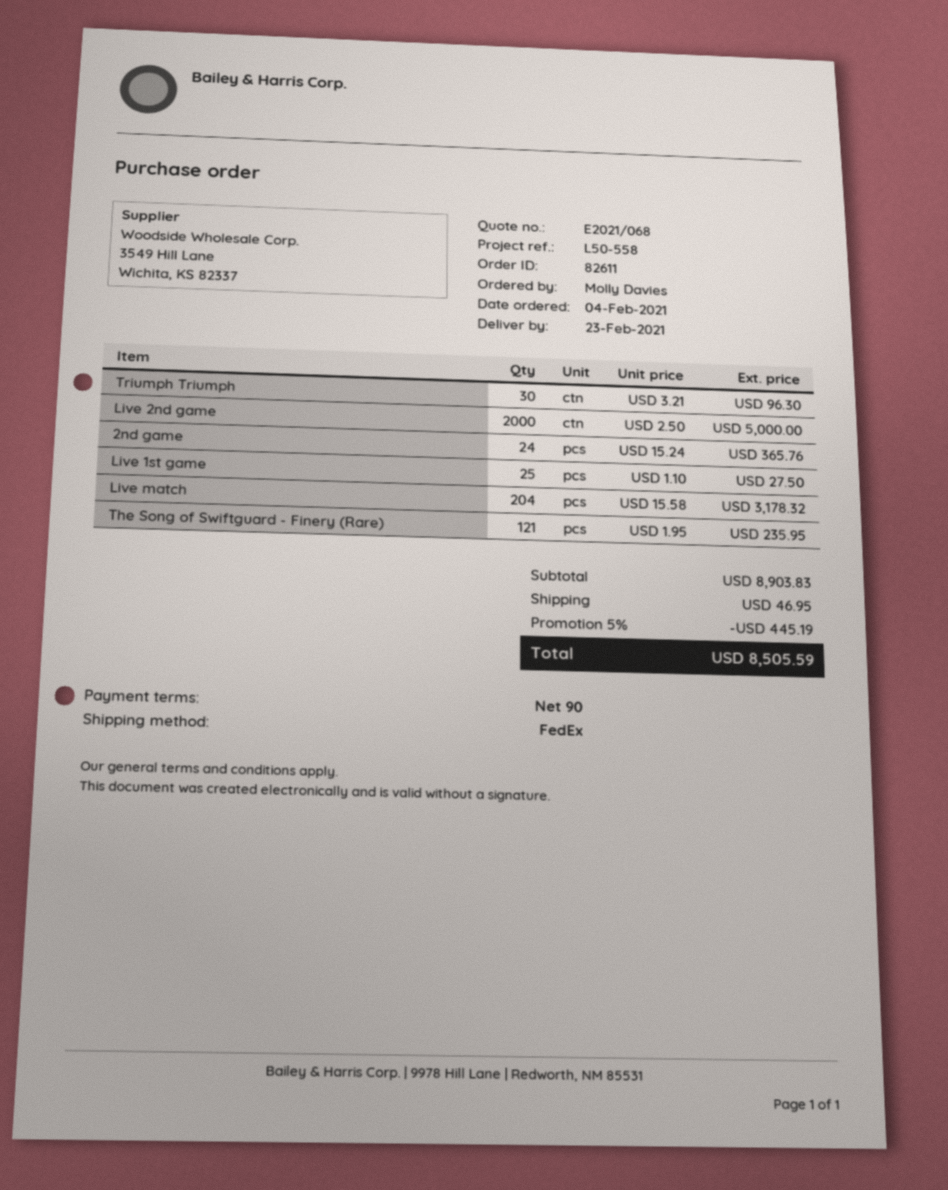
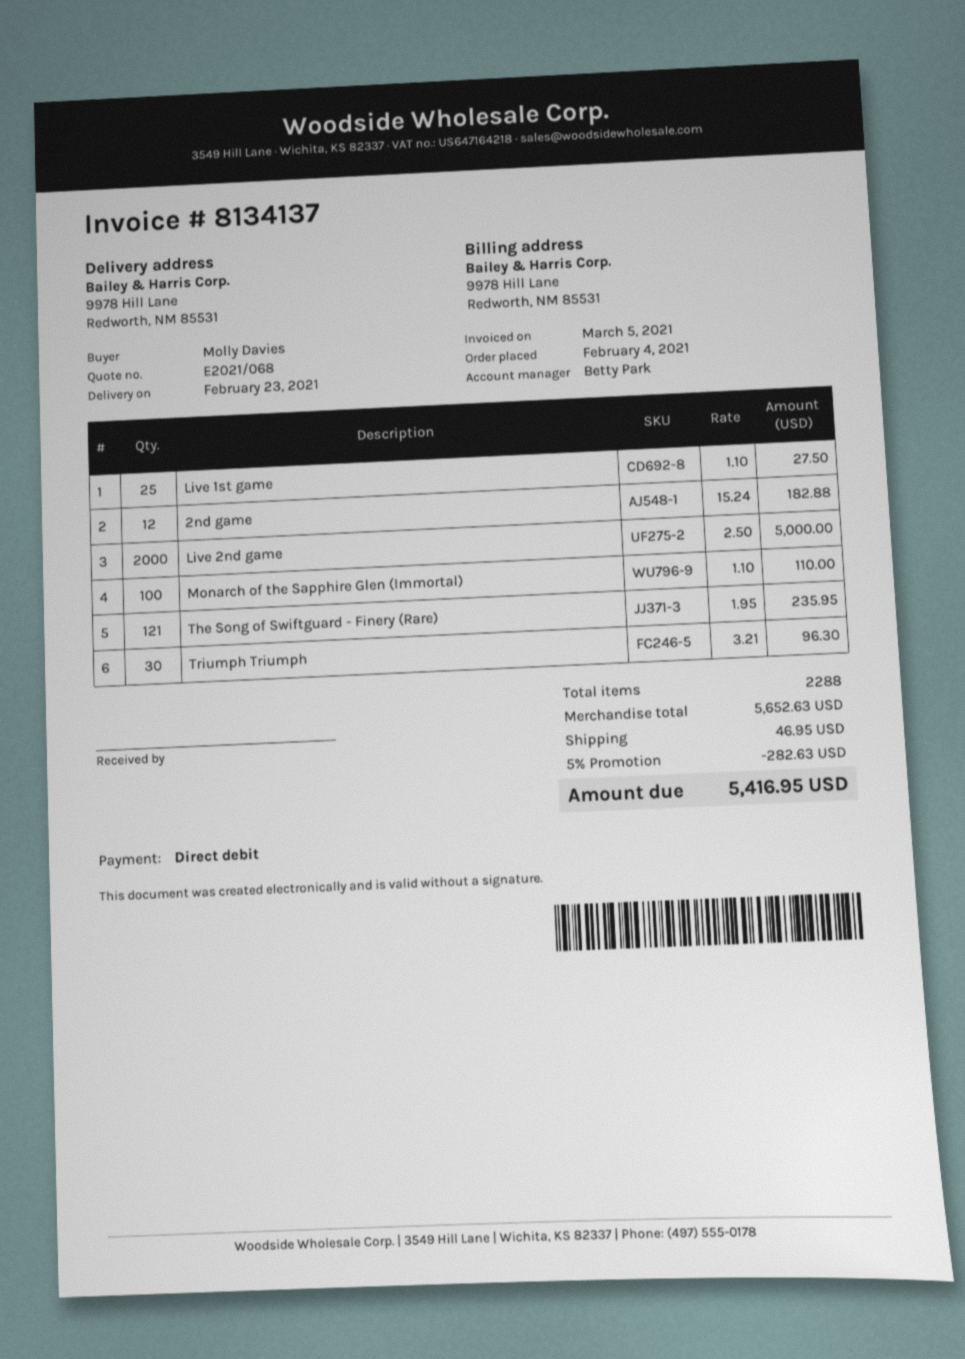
2nd game: 24 x 15.24 = 365.76 -> 12 x 15.24 = 182.88
Live match: 204 x 15.58 = 3178.32 -> none
Monarch of the Sapphire Glen (Immortal): none -> 100 x 1.10 = 110.00
subtotal: 8903.83 -> 5652.63
discount: 5% = 445.19 -> 5% = 282.63
total: 8505.59 -> 5416.95

